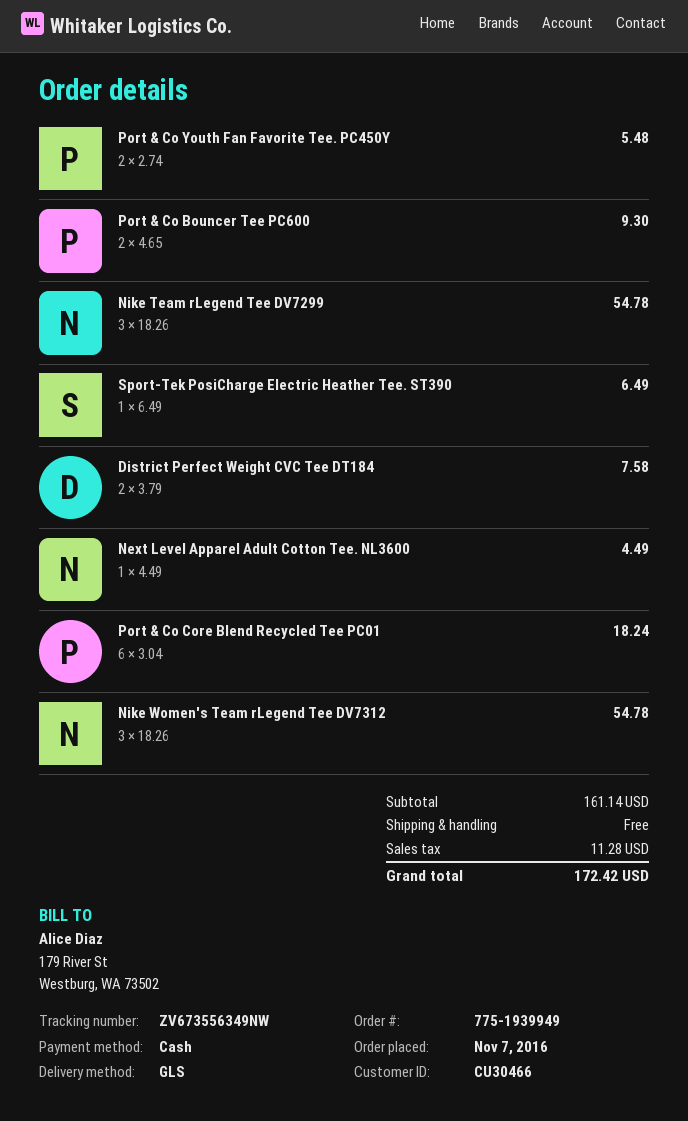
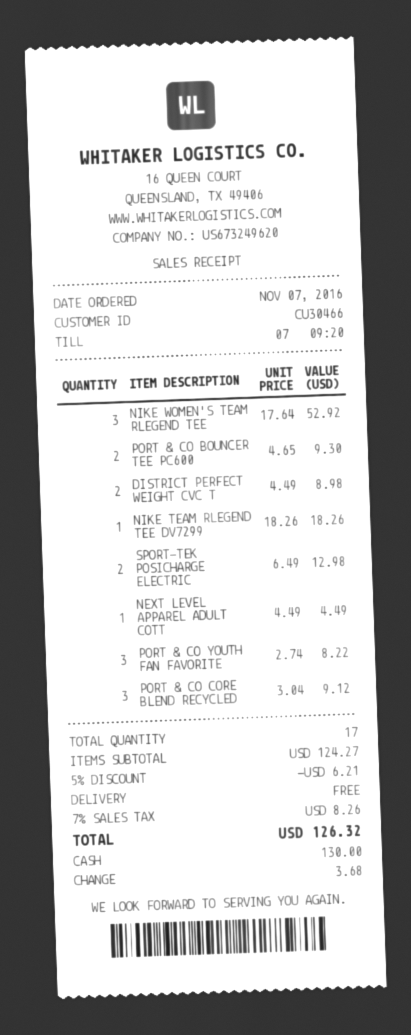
Port & Co Youth Fan Favorite Tee. PC450Y: 2 x 2.74 = 5.48 -> 3 x 2.74 = 8.22
Nike Team rLegend Tee DV7299: 3 x 18.26 = 54.78 -> 1 x 18.26 = 18.26
Sport-Tek PosiCharge Electric Heather Tee. ST390: 1 x 6.49 = 6.49 -> 2 x 6.49 = 12.98
District Perfect Weight CVC Tee DT184: 2 x 3.79 = 7.58 -> 2 x 4.49 = 8.98
Port & Co Core Blend Recycled Tee PC01: 6 x 3.04 = 18.24 -> 3 x 3.04 = 9.12
Nike Women's Team rLegend Tee DV7312: 3 x 18.26 = 54.78 -> 3 x 17.64 = 52.92
subtotal: 161.14 -> 124.27
discount: none -> 5% = 6.21
tax: 11.28 -> 8.26
total: 172.42 -> 126.32

